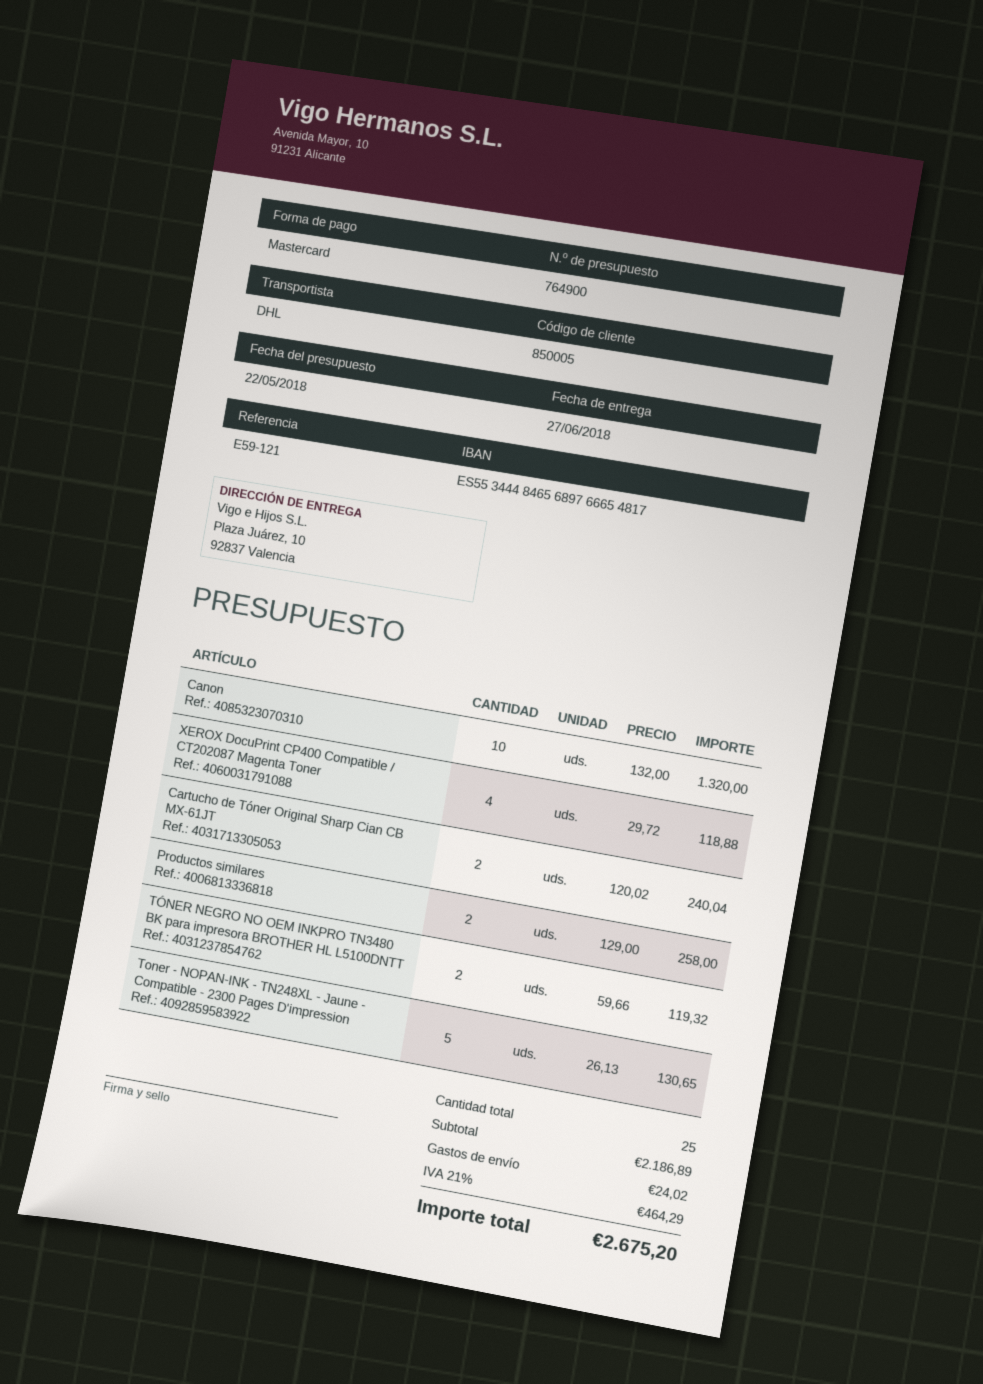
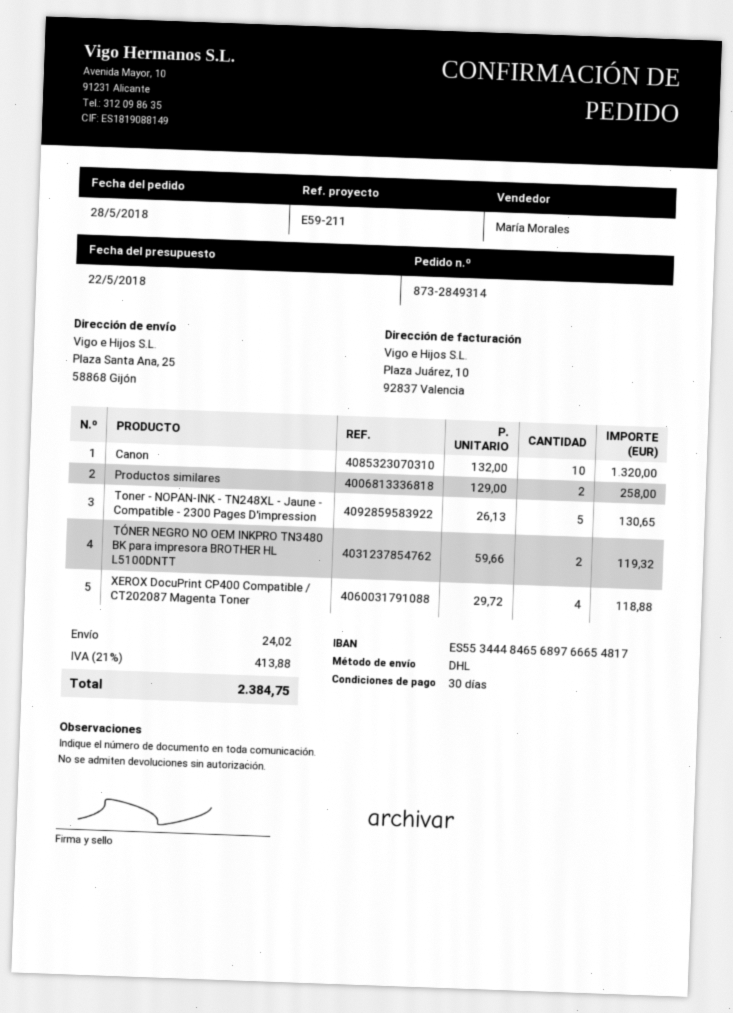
reference: E59-121 -> E59-211
ship to: Plaza Juárez, 10, 92837 Valencia -> Plaza Santa Ana, 25, 58868 Gijón
Cartucho de Tóner Original Sharp Cian CB MX-61JT: 2 x 120.02 = 240.04 -> none
tax: 21% = 464.29 -> 21% = 413.88
total: 2675.20 -> 2384.75

